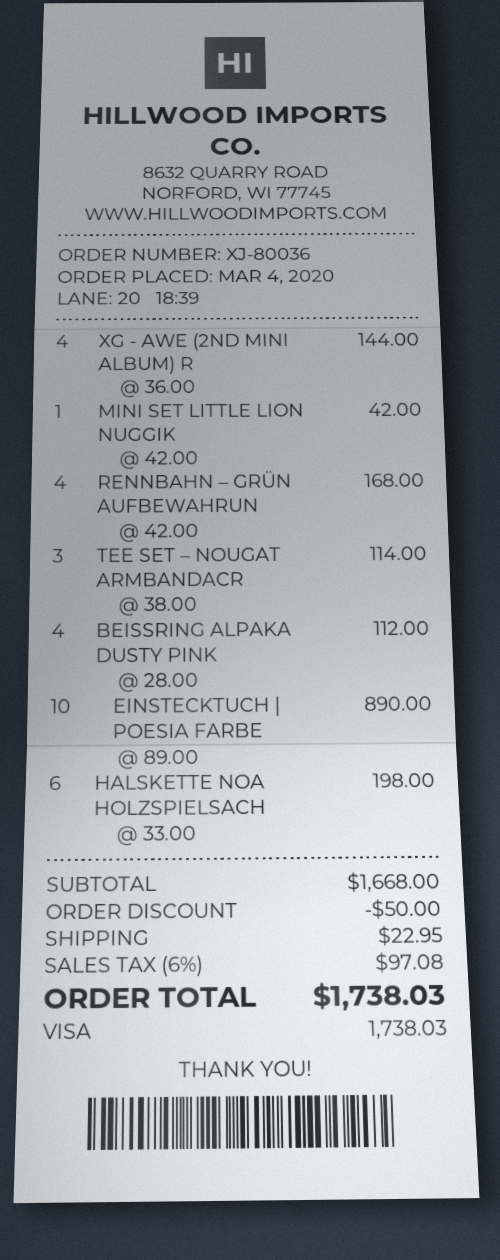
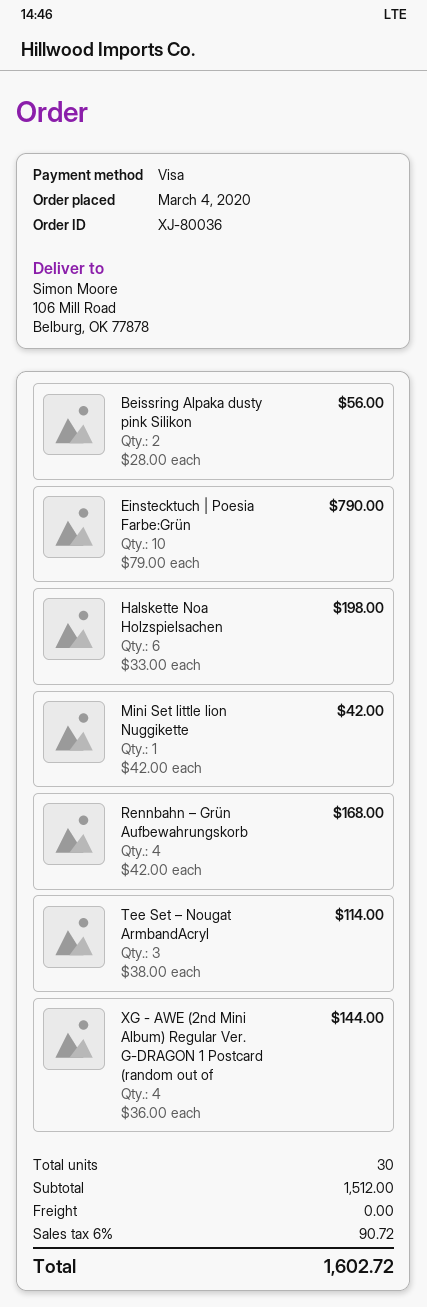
BEISSRING ALPAKA DUSTY PINK: 4 x 28.00 = 112.00 -> 2 x 28.00 = 56.00
EINSTECKTUCH | POESIA FARBE: 10 x 89.00 = 890.00 -> 10 x 79.00 = 790.00
subtotal: 1668.00 -> 1512.00
discount: 50.00 -> none
shipping: 22.95 -> 0.00
tax: 6% = 97.08 -> 6% = 90.72
total: 1738.03 -> 1602.72

